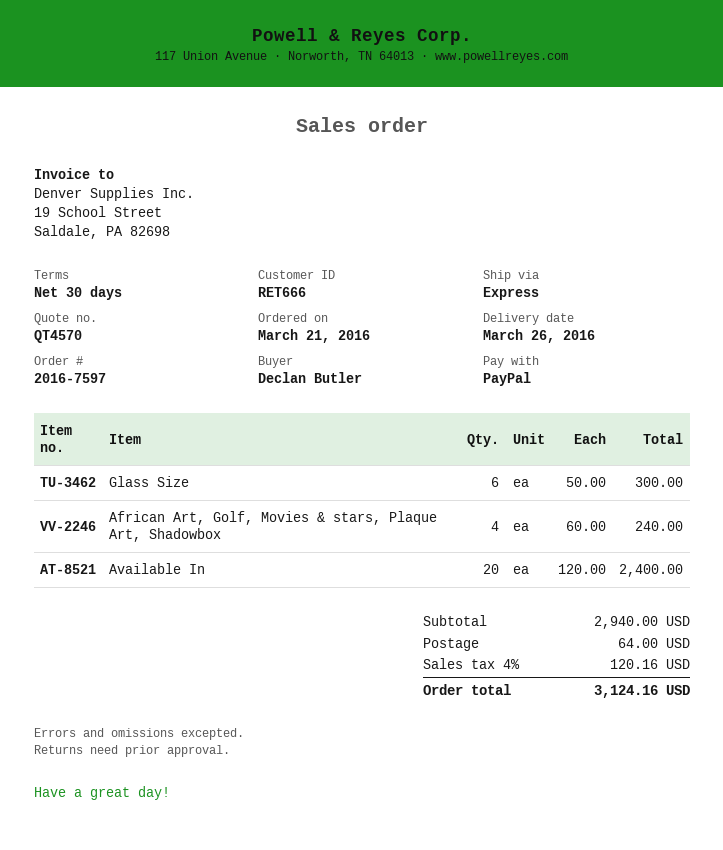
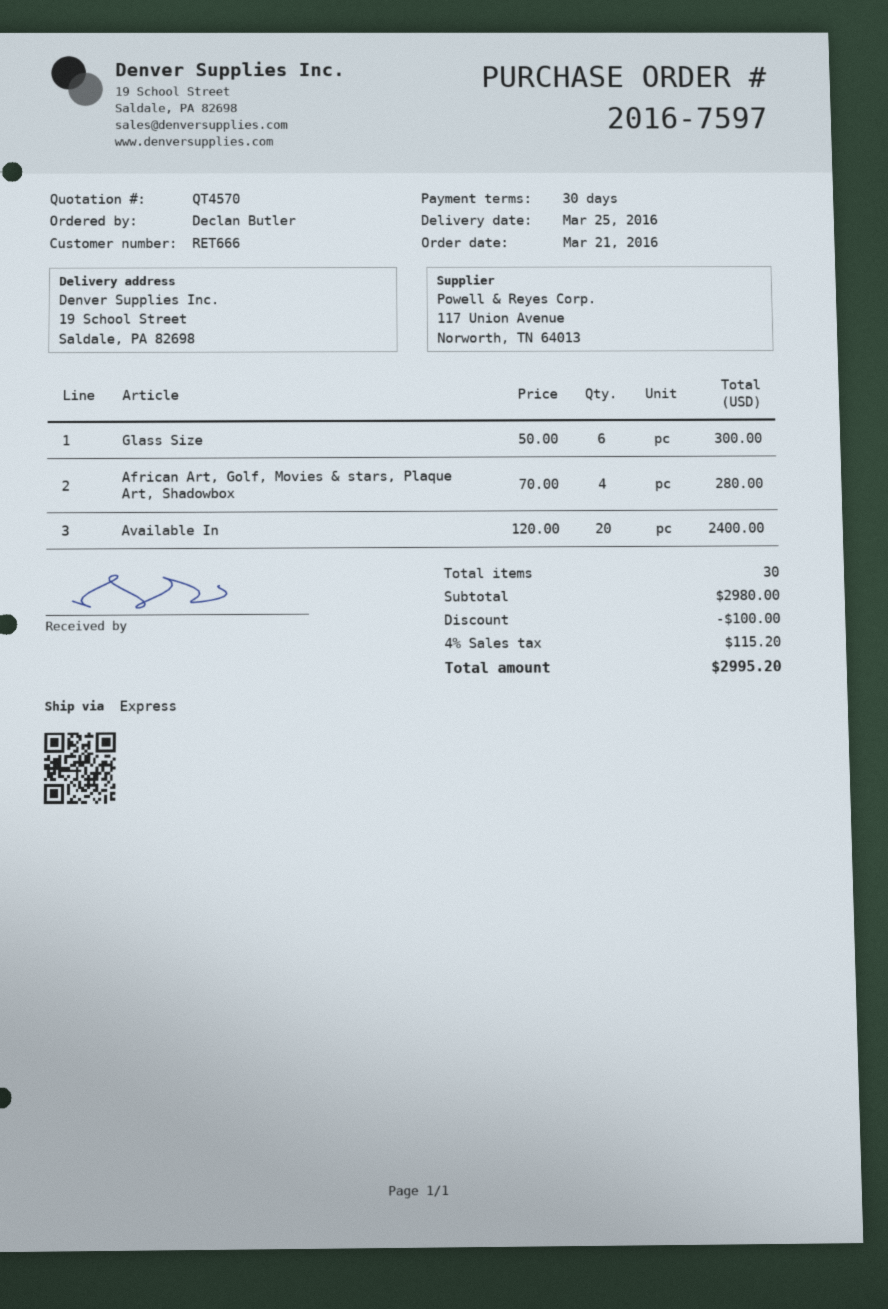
delivery date: 2016-03-26 -> 2016-03-25
African Art, Golf, Movies & stars, Plaque Art, Shadowbox: 4 x 60.00 = 240.00 -> 4 x 70.00 = 280.00
subtotal: 2940.00 -> 2980.00
discount: none -> 100.00
shipping: 64.00 -> none
tax: 4% = 120.16 -> 4% = 115.20
total: 3124.16 -> 2995.20

